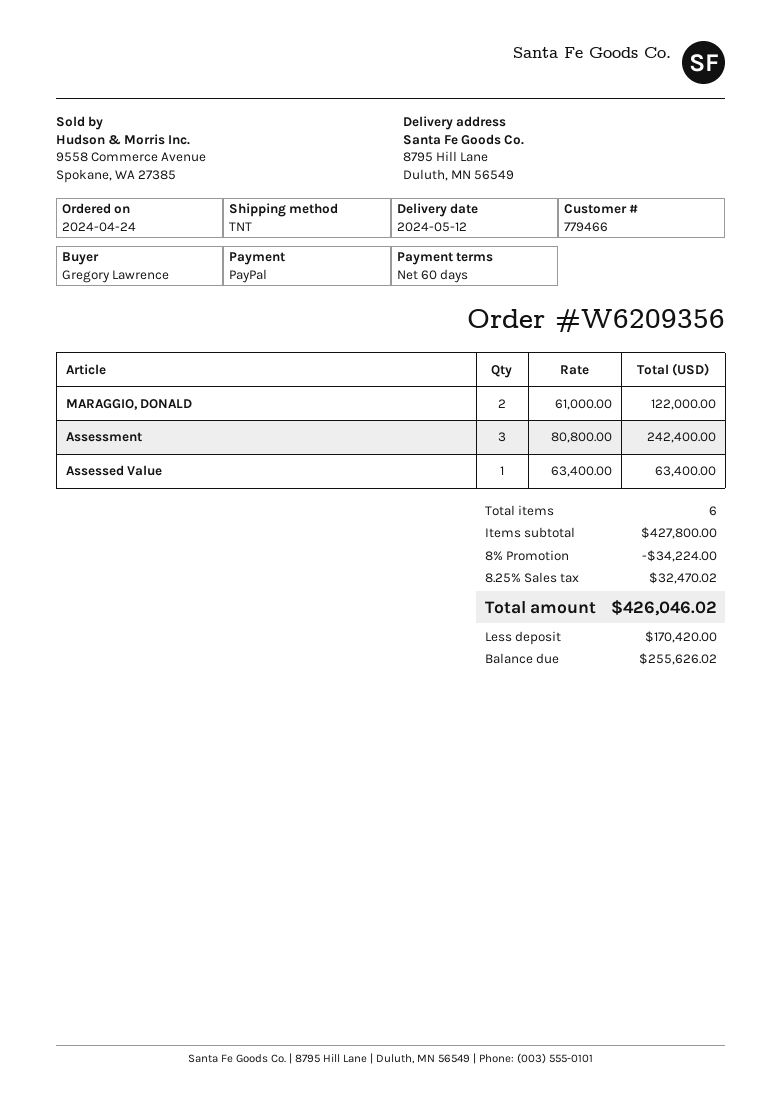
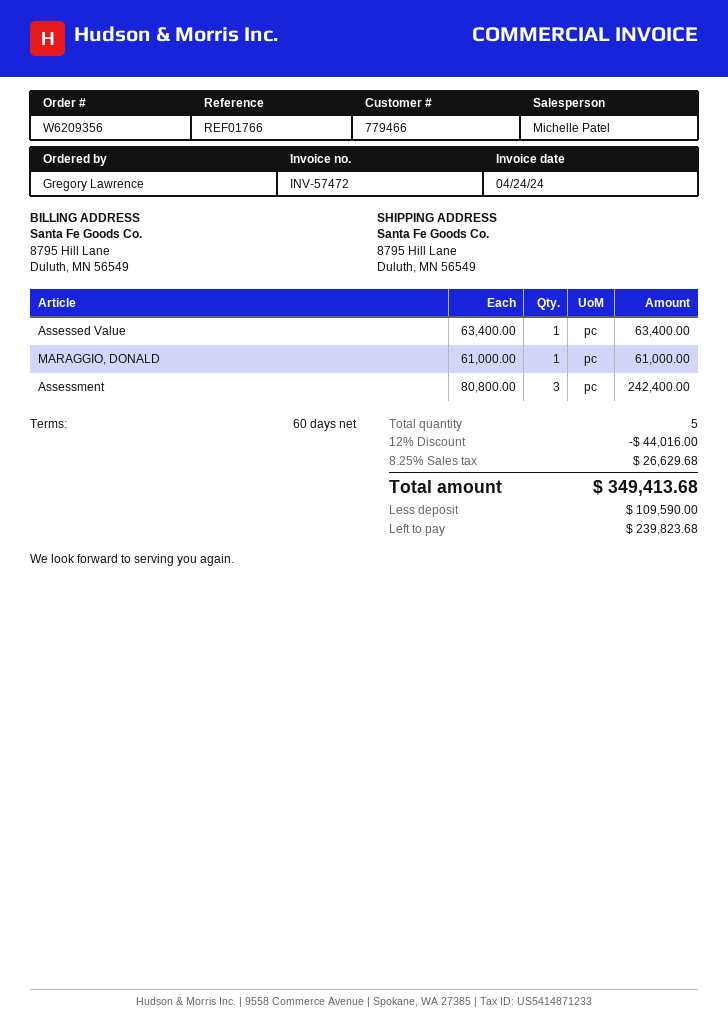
MARAGGIO, DONALD: 2 x 61000.00 = 122000.00 -> 1 x 61000.00 = 61000.00
total quantity: 6 -> 5
discount: 8% = 34224.00 -> 12% = 44016.00
tax: 8.25% = 32470.02 -> 8.25% = 26629.68
total: 426046.02 -> 349413.68
deposit: 170420.00 -> 109590.00
balance: 255626.02 -> 239823.68

